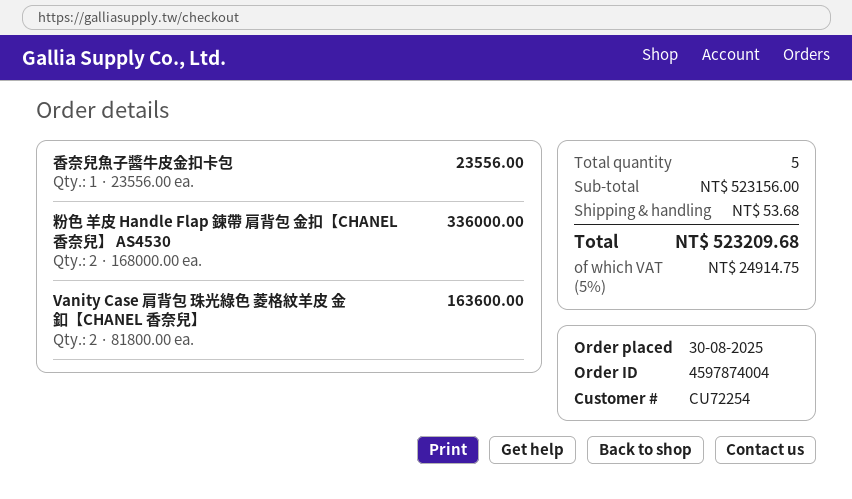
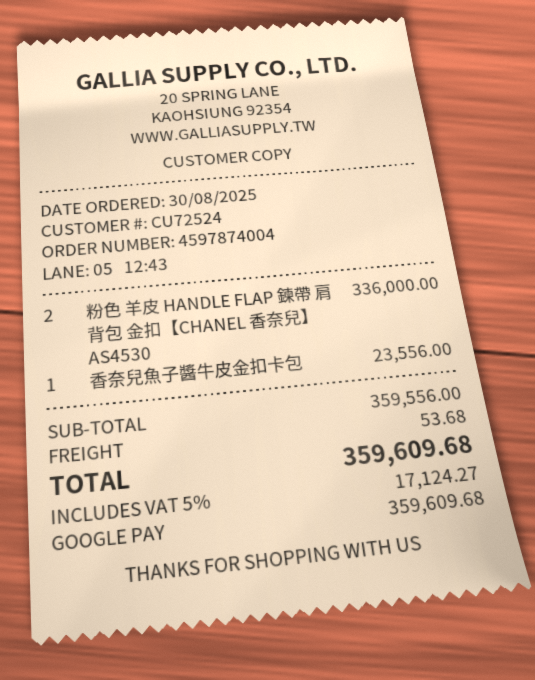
customer number: CU72254 -> CU72524
Vanity Case 肩背包 珠光綠色 菱格紋羊皮 金釦【CHANEL 香奈兒】: 2 for 163600.00 -> none
subtotal: 523156.00 -> 359556.00
tax: 5% = 24914.75 -> 5% = 17124.27
total: 523209.68 -> 359609.68

